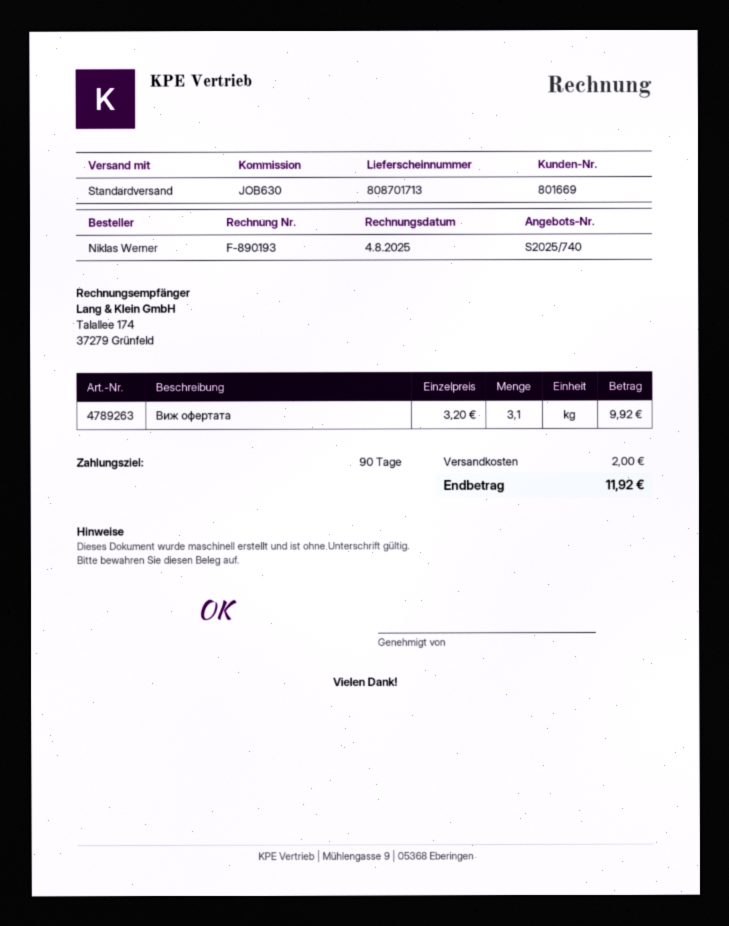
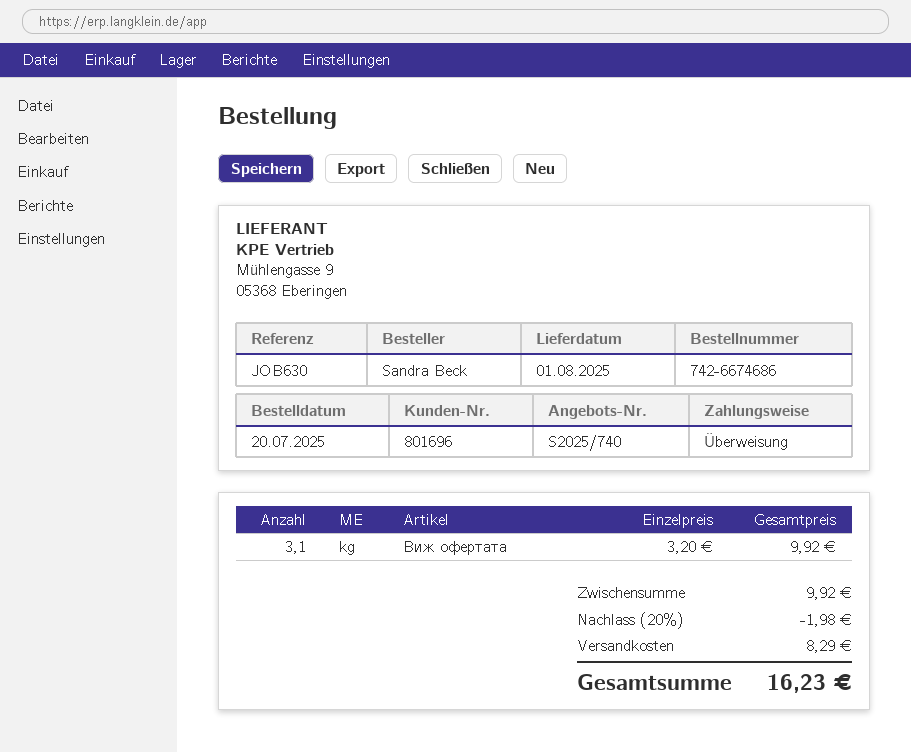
customer number: 801669 -> 801696
ordered by: Niklas Werner -> Sandra Beck
discount: none -> 20% = 1.98
shipping: 2.00 -> 8.29
total: 11.92 -> 16.23

